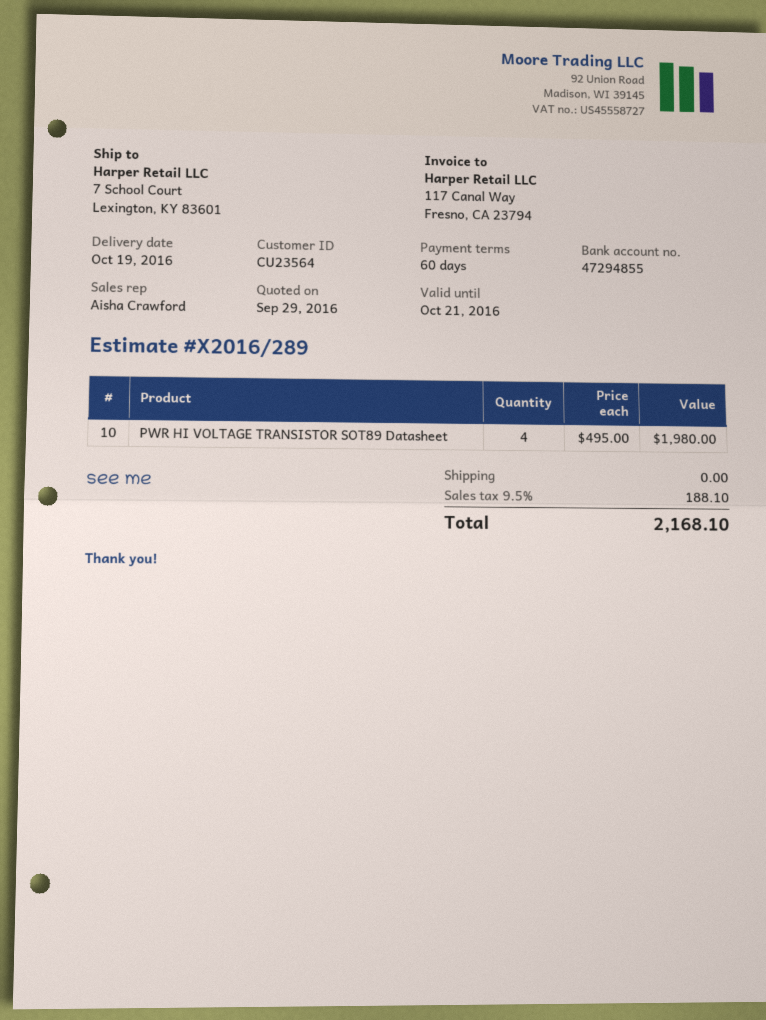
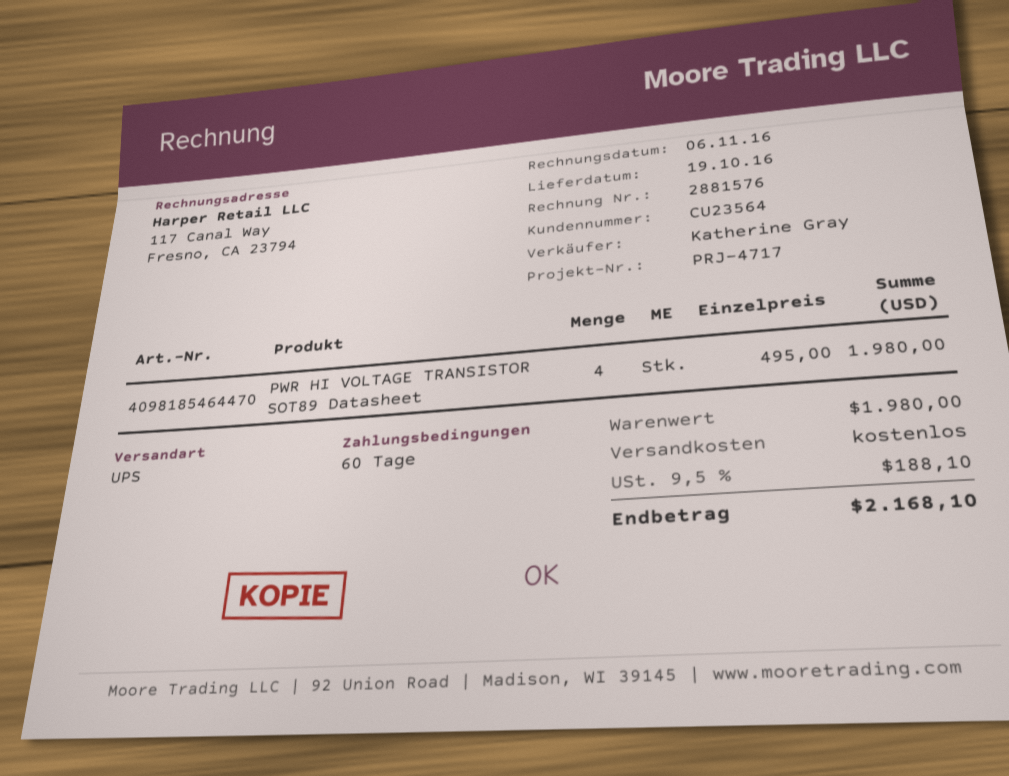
sales rep: Aisha Crawford -> Katherine Gray

